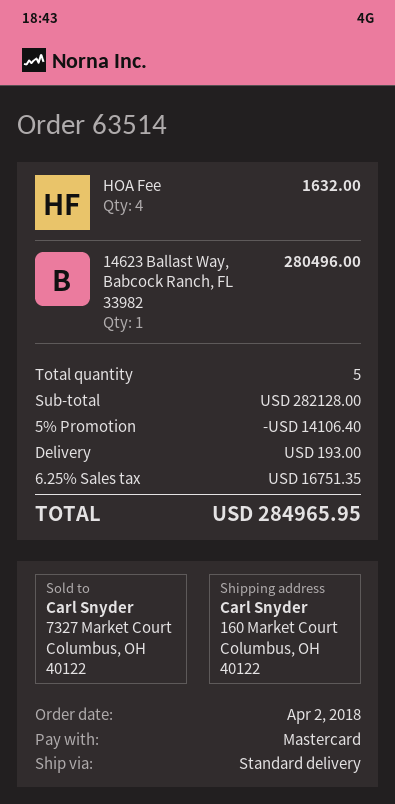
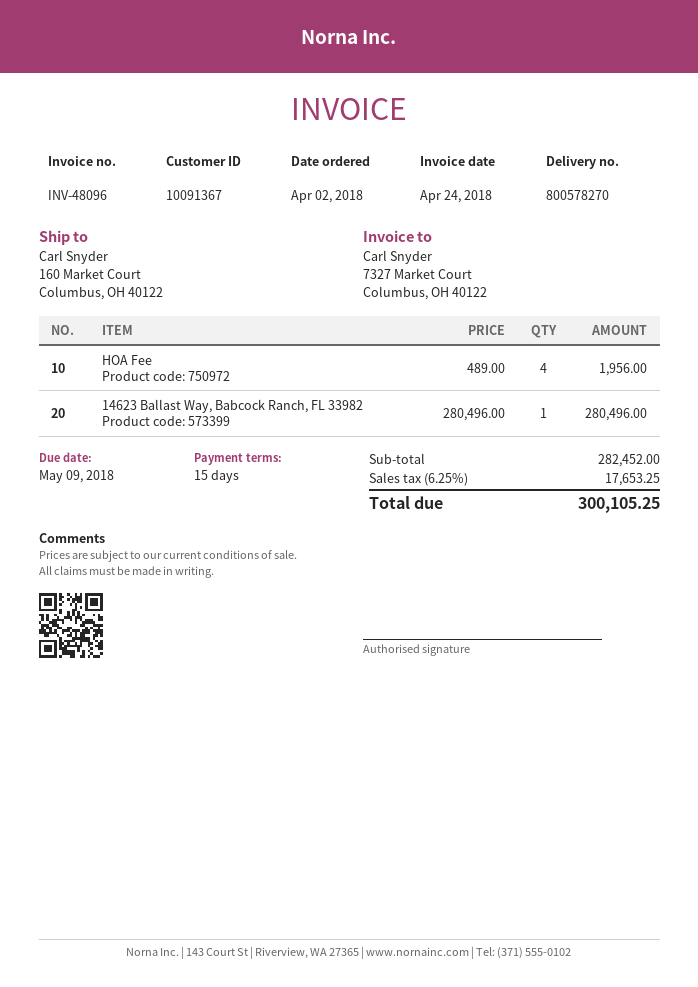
HOA Fee: 4 for 1632.00 -> 4 for 1956.00
subtotal: 282128.00 -> 282452.00
discount: 5% = 14106.40 -> none
shipping: 193.00 -> none
tax: 6.25% = 16751.35 -> 6.25% = 17653.25
total: 284965.95 -> 300105.25

